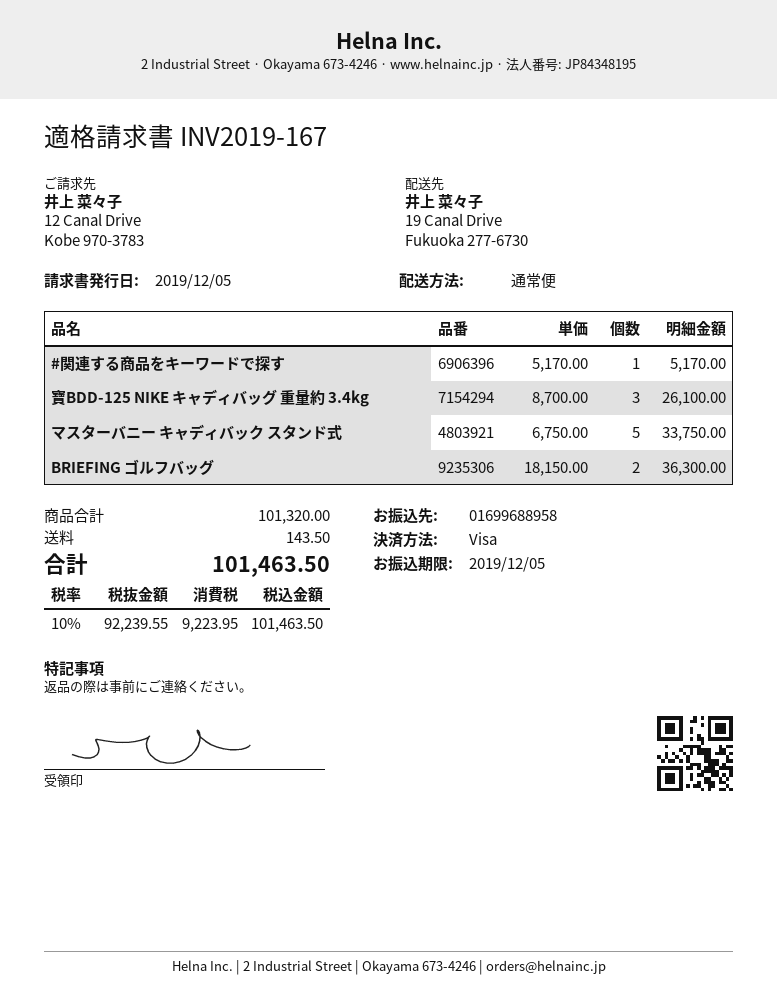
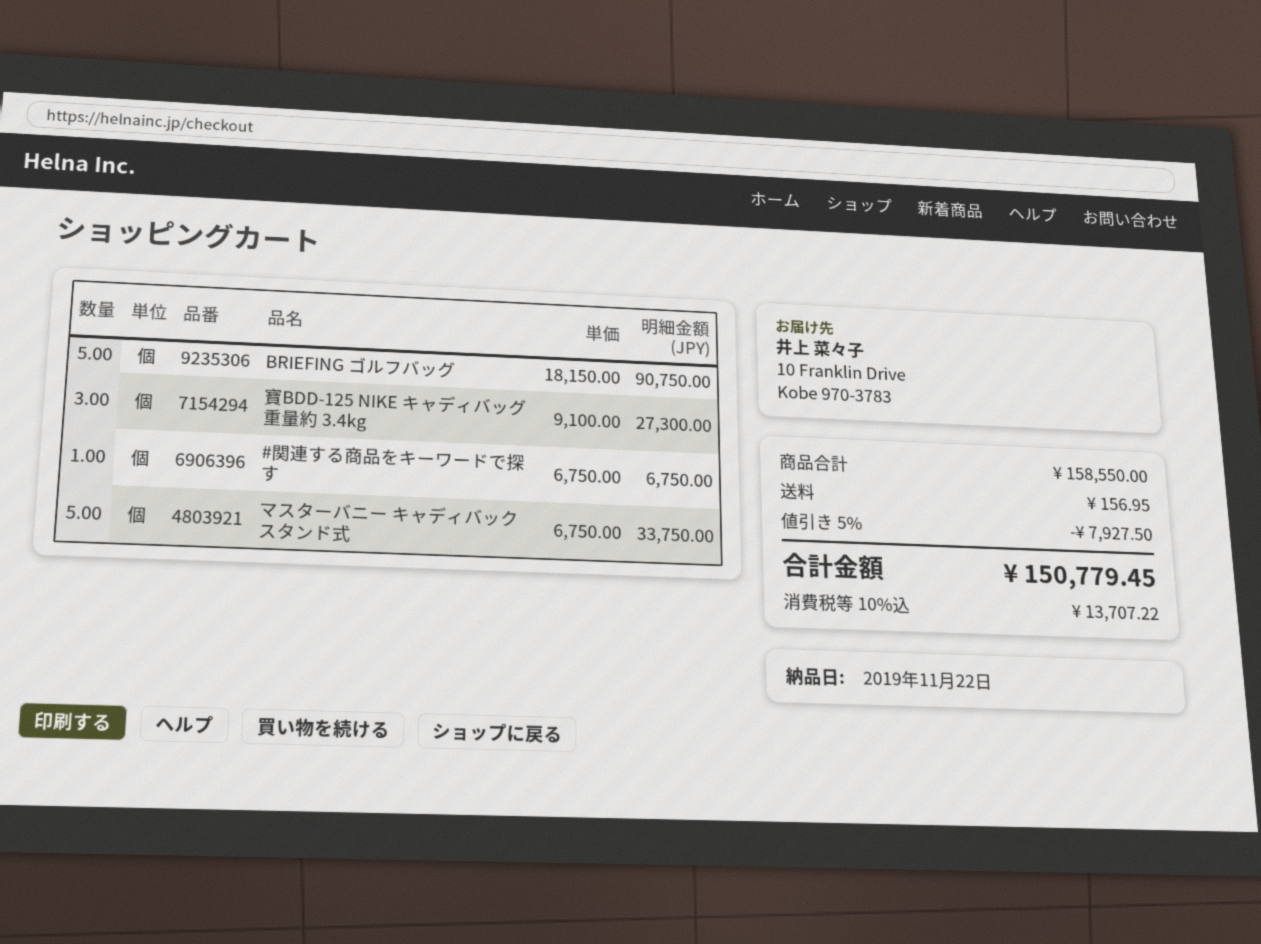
ship to: 19 Canal Drive, Fukuoka 277-6730 -> 10 Franklin Drive, Kobe 970-3783
#関連する商品をキーワードで探す: 1 x 5170.00 = 5170.00 -> 1 x 6750.00 = 6750.00
寶BDD-125 NIKE キャディバッグ 重量約 3.4kg: 3 x 8700.00 = 26100.00 -> 3 x 9100.00 = 27300.00
BRIEFING ゴルフバッグ: 2 x 18150.00 = 36300.00 -> 5 x 18150.00 = 90750.00
subtotal: 101320.00 -> 158550.00
discount: none -> 5% = 7927.50
shipping: 143.50 -> 156.95
tax: 10% = 9223.95 -> 10% = 13707.22
total: 101463.50 -> 150779.45

